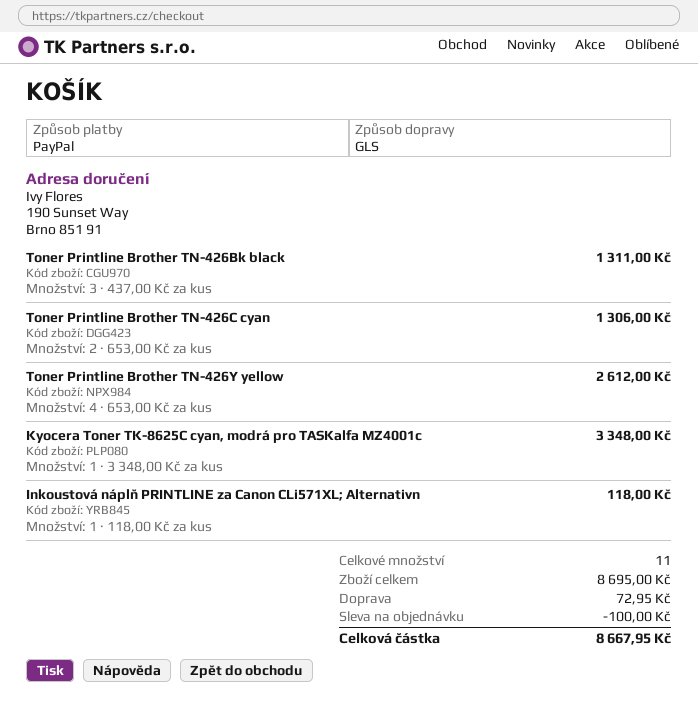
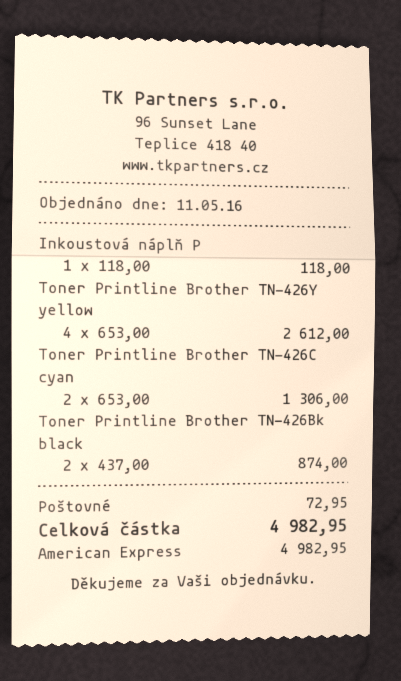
payment method: PayPal -> American Express
Toner Printline Brother TN-426Bk black: 3 x 437.00 = 1311.00 -> 2 x 437.00 = 874.00
Kyocera Toner TK-8625C cyan, modrá pro TASKalfa MZ4001c: 1 x 3348.00 = 3348.00 -> none
discount: 100.00 -> none
total: 8667.95 -> 4982.95

